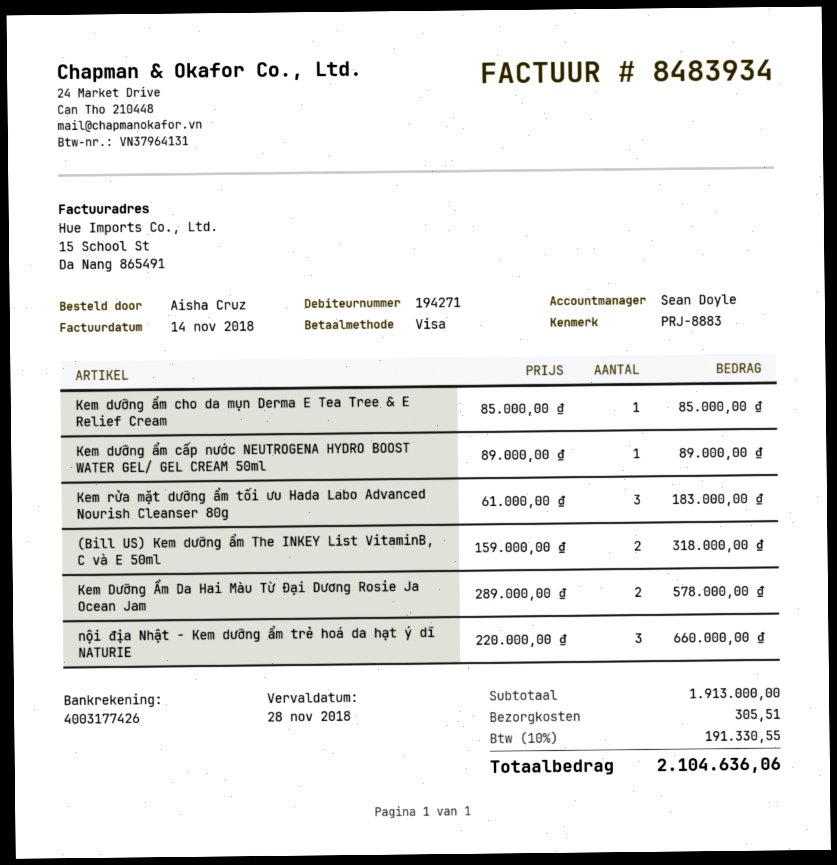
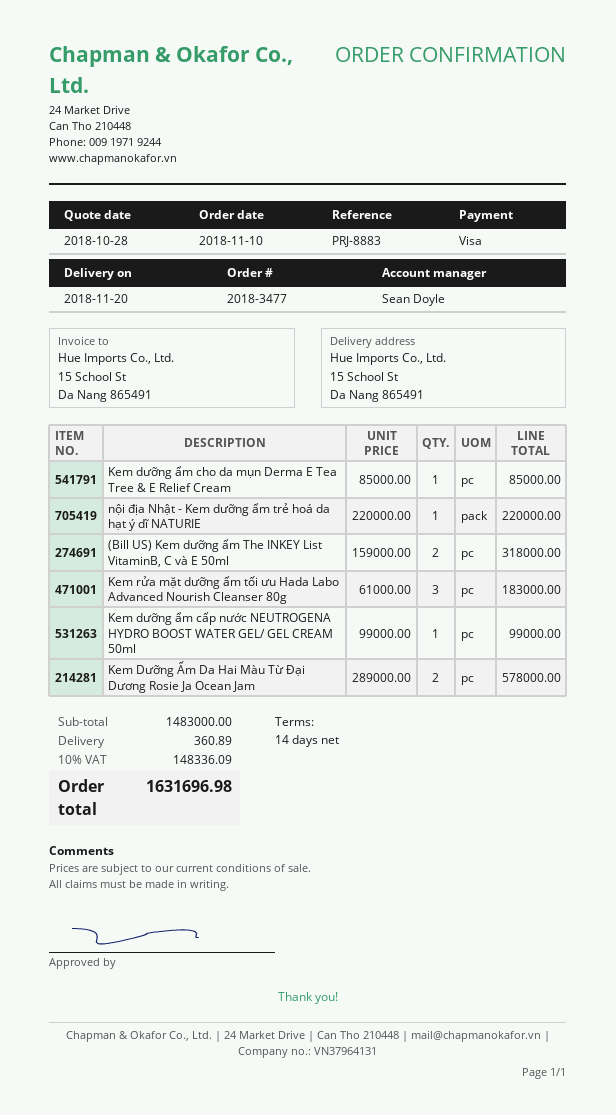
Kem dưỡng ẩm cấp nước NEUTROGENA HYDRO BOOST WATER GEL/ GEL CREAM 50ml: 1 x 89000.00 = 89000.00 -> 1 x 99000.00 = 99000.00
nội địa Nhật - Kem dưỡng ẩm trẻ hoá da hạt ý dĩ NATURIE: 3 x 220000.00 = 660000.00 -> 1 x 220000.00 = 220000.00
subtotal: 1913000.00 -> 1483000.00
shipping: 305.51 -> 360.89
tax: 10% = 191330.55 -> 10% = 148336.09
total: 2104636.06 -> 1631696.98

